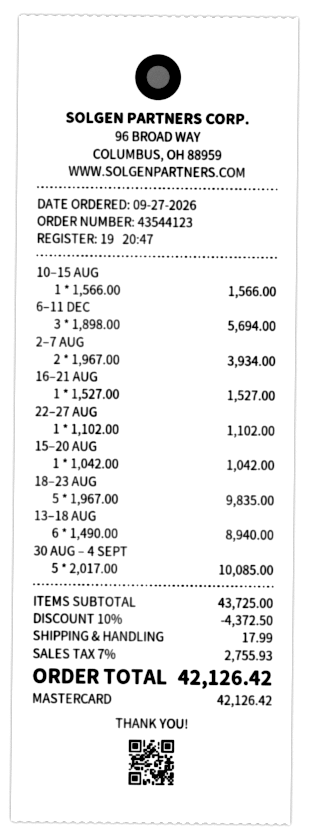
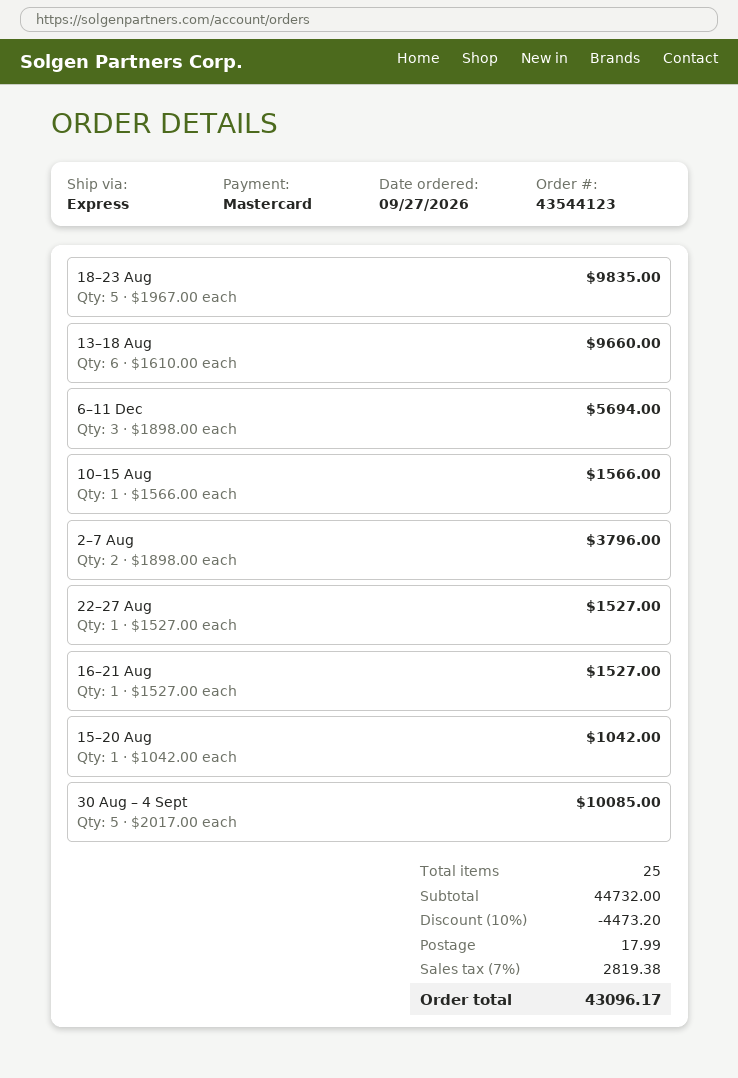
2–7 AUG: 2 x 1967.00 = 3934.00 -> 2 x 1898.00 = 3796.00
22–27 AUG: 1 x 1102.00 = 1102.00 -> 1 x 1527.00 = 1527.00
13–18 AUG: 6 x 1490.00 = 8940.00 -> 6 x 1610.00 = 9660.00
subtotal: 43725.00 -> 44732.00
discount: 10% = 4372.50 -> 10% = 4473.20
tax: 7% = 2755.93 -> 7% = 2819.38
total: 42126.42 -> 43096.17

